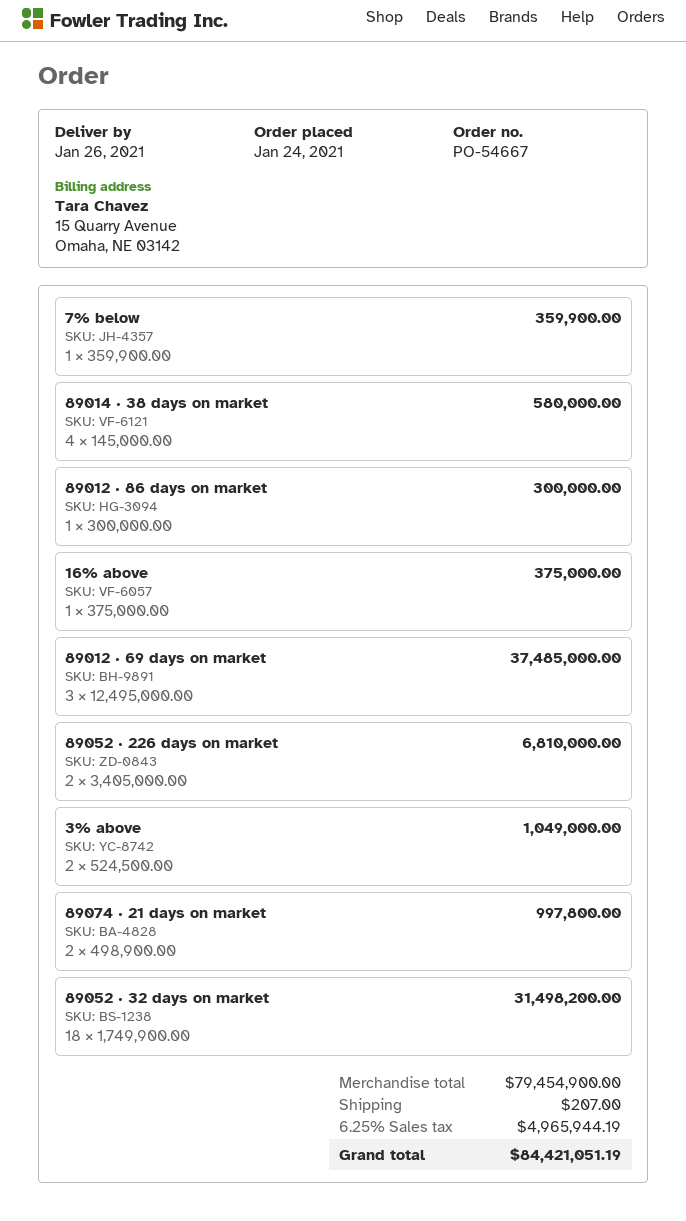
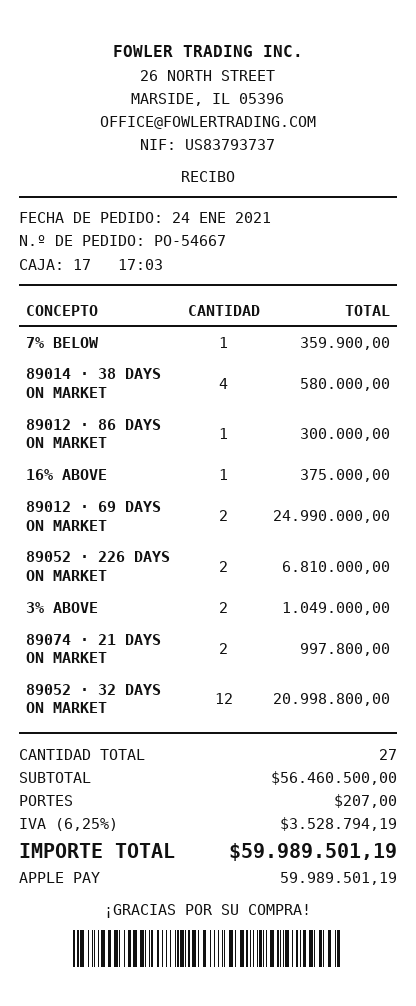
89012 · 69 days on market: 3 for 37485000.00 -> 2 for 24990000.00
89052 · 32 days on market: 18 for 31498200.00 -> 12 for 20998800.00
subtotal: 79454900.00 -> 56460500.00
tax: 6.25% = 4965944.19 -> 6.25% = 3528794.19
total: 84421051.19 -> 59989501.19

